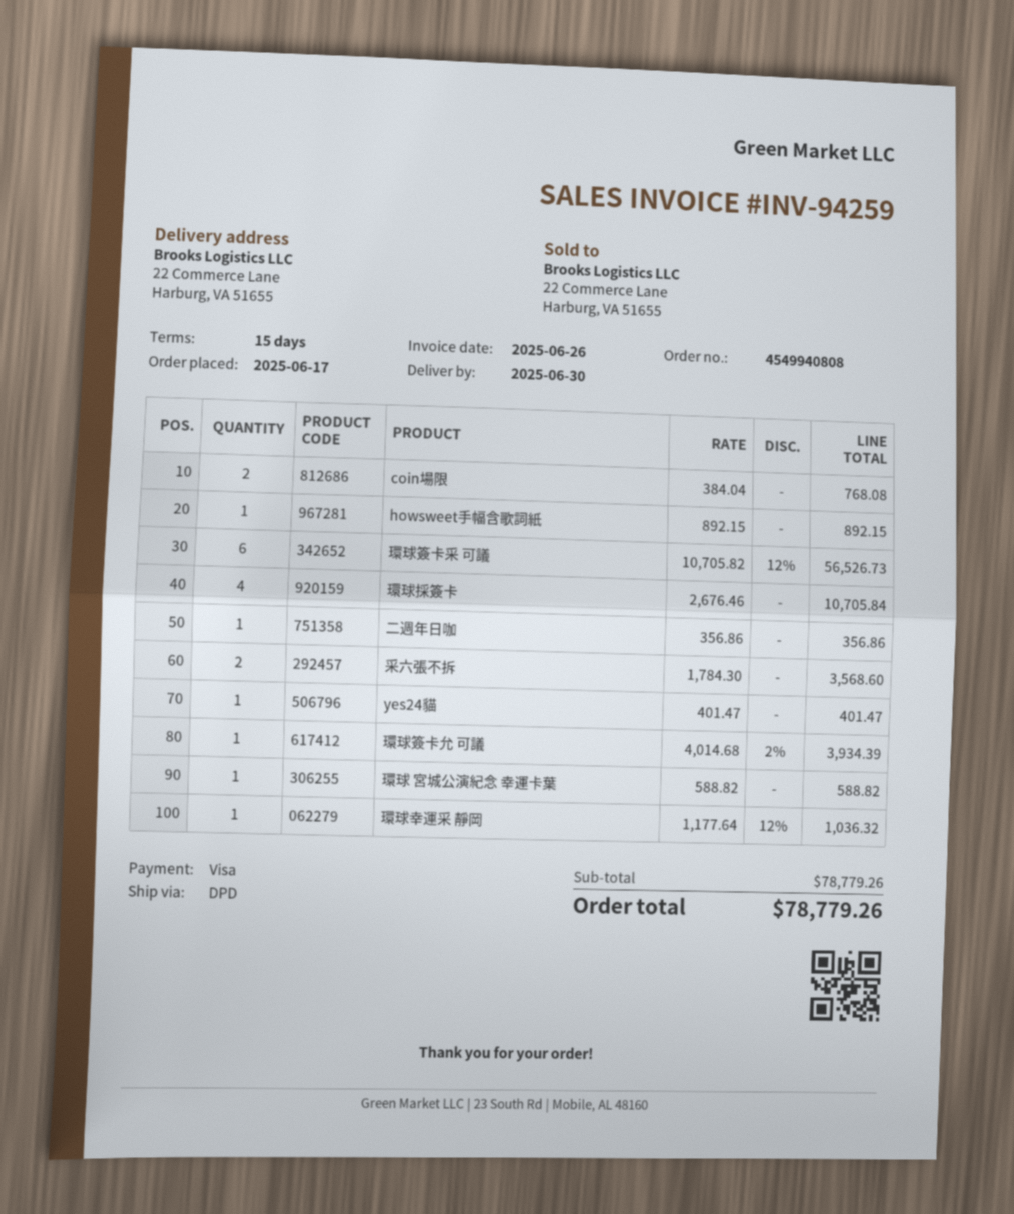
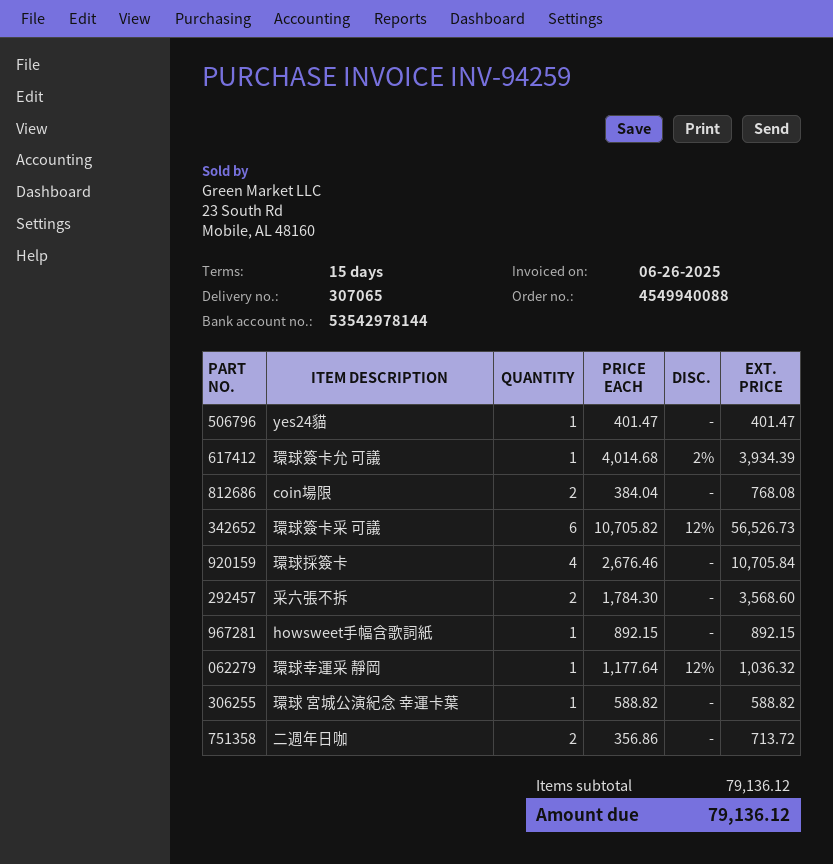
order number: 4549940808 -> 4549940088
二週年日咖: 1 x 356.86 = 356.86 -> 2 x 356.86 = 713.72
subtotal: 78779.26 -> 79136.12
total: 78779.26 -> 79136.12

